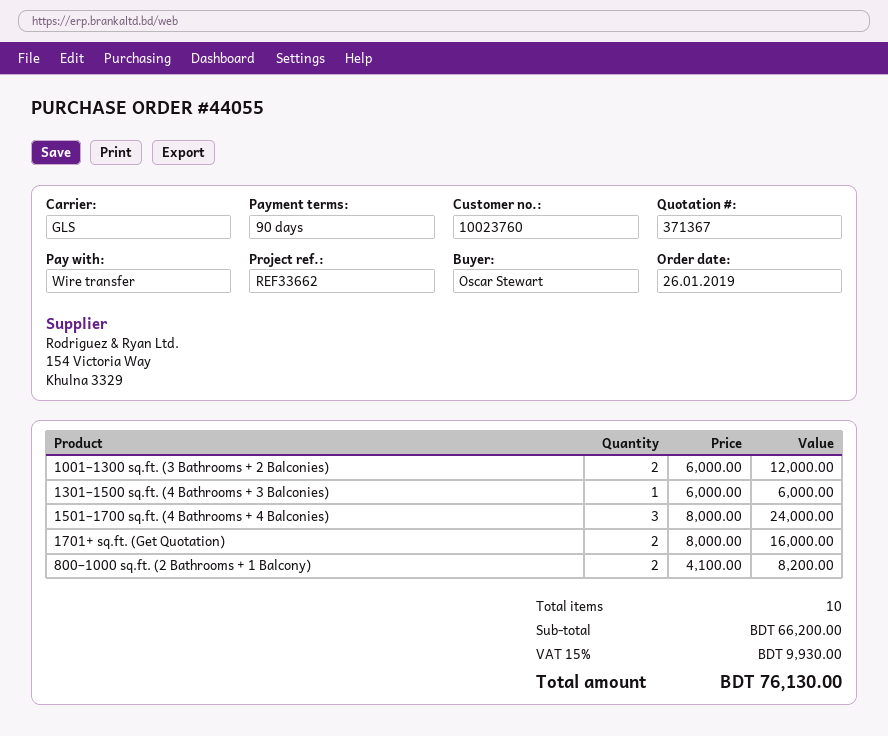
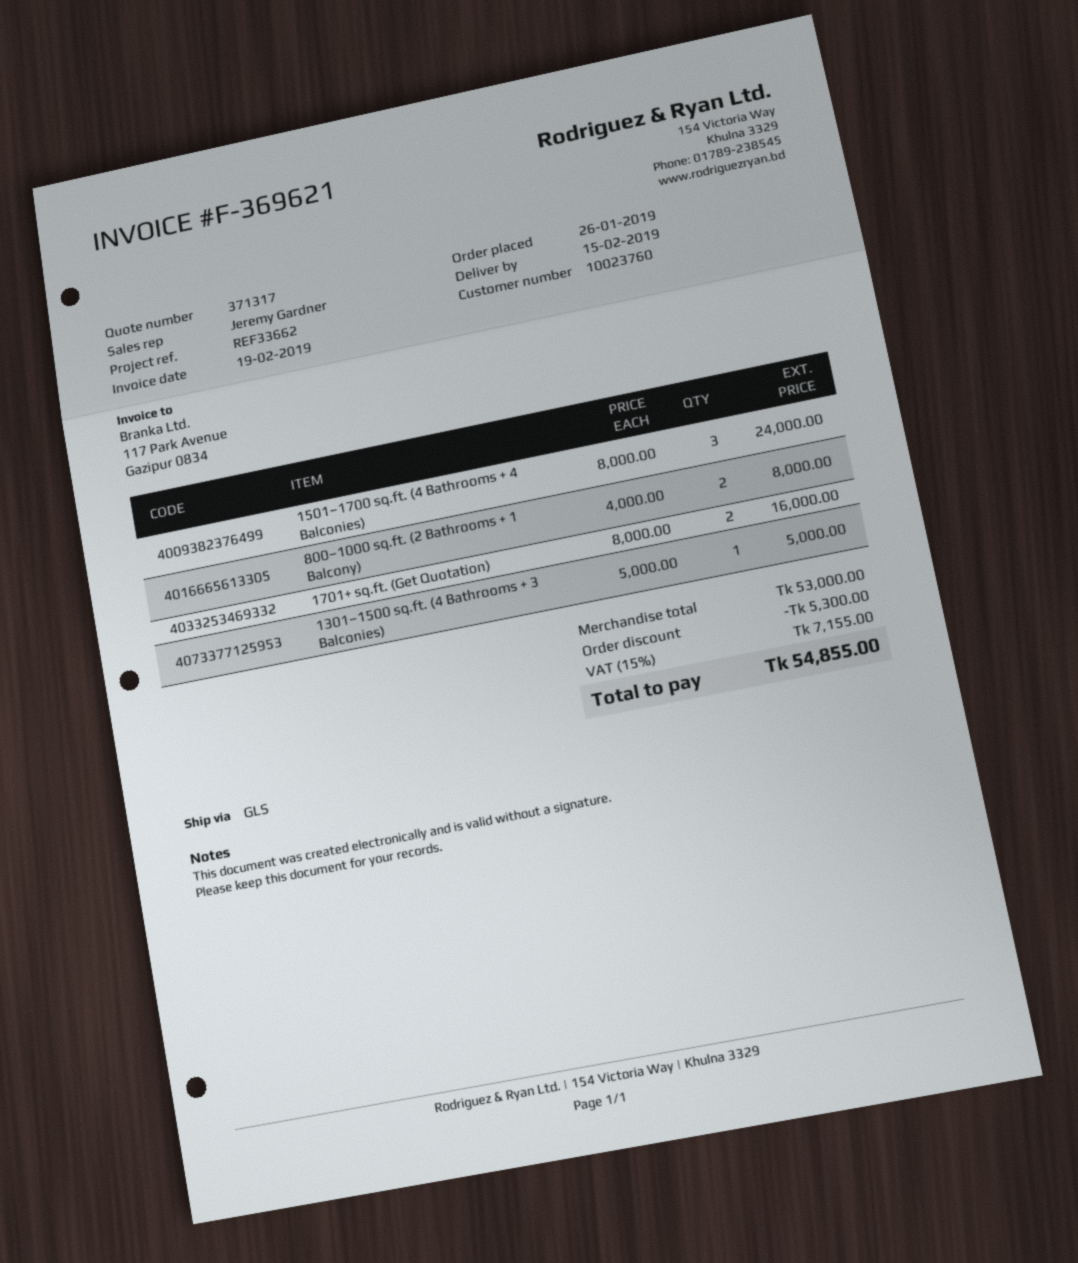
quote number: 371367 -> 371317
1001–1300 sq.ft. (3 Bathrooms + 2 Balconies): 2 x 6000.00 = 12000.00 -> none
1301–1500 sq.ft. (4 Bathrooms + 3 Balconies): 1 x 6000.00 = 6000.00 -> 1 x 5000.00 = 5000.00
800–1000 sq.ft. (2 Bathrooms + 1 Balcony): 2 x 4100.00 = 8200.00 -> 2 x 4000.00 = 8000.00
subtotal: 66200.00 -> 53000.00
discount: none -> 5300.00
tax: 15% = 9930.00 -> 15% = 7155.00
total: 76130.00 -> 54855.00

